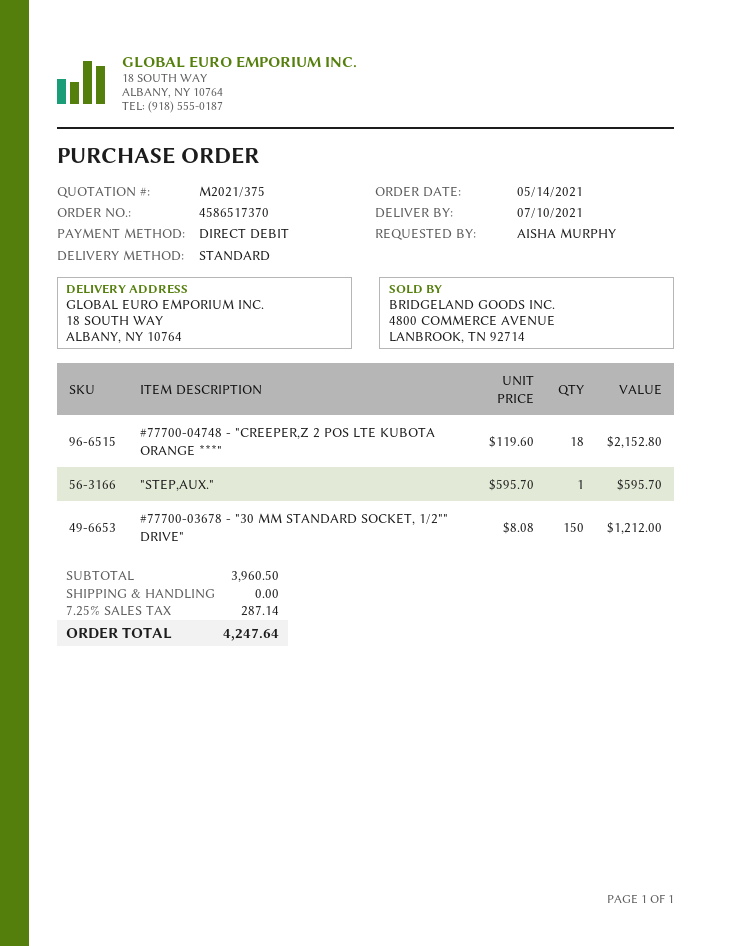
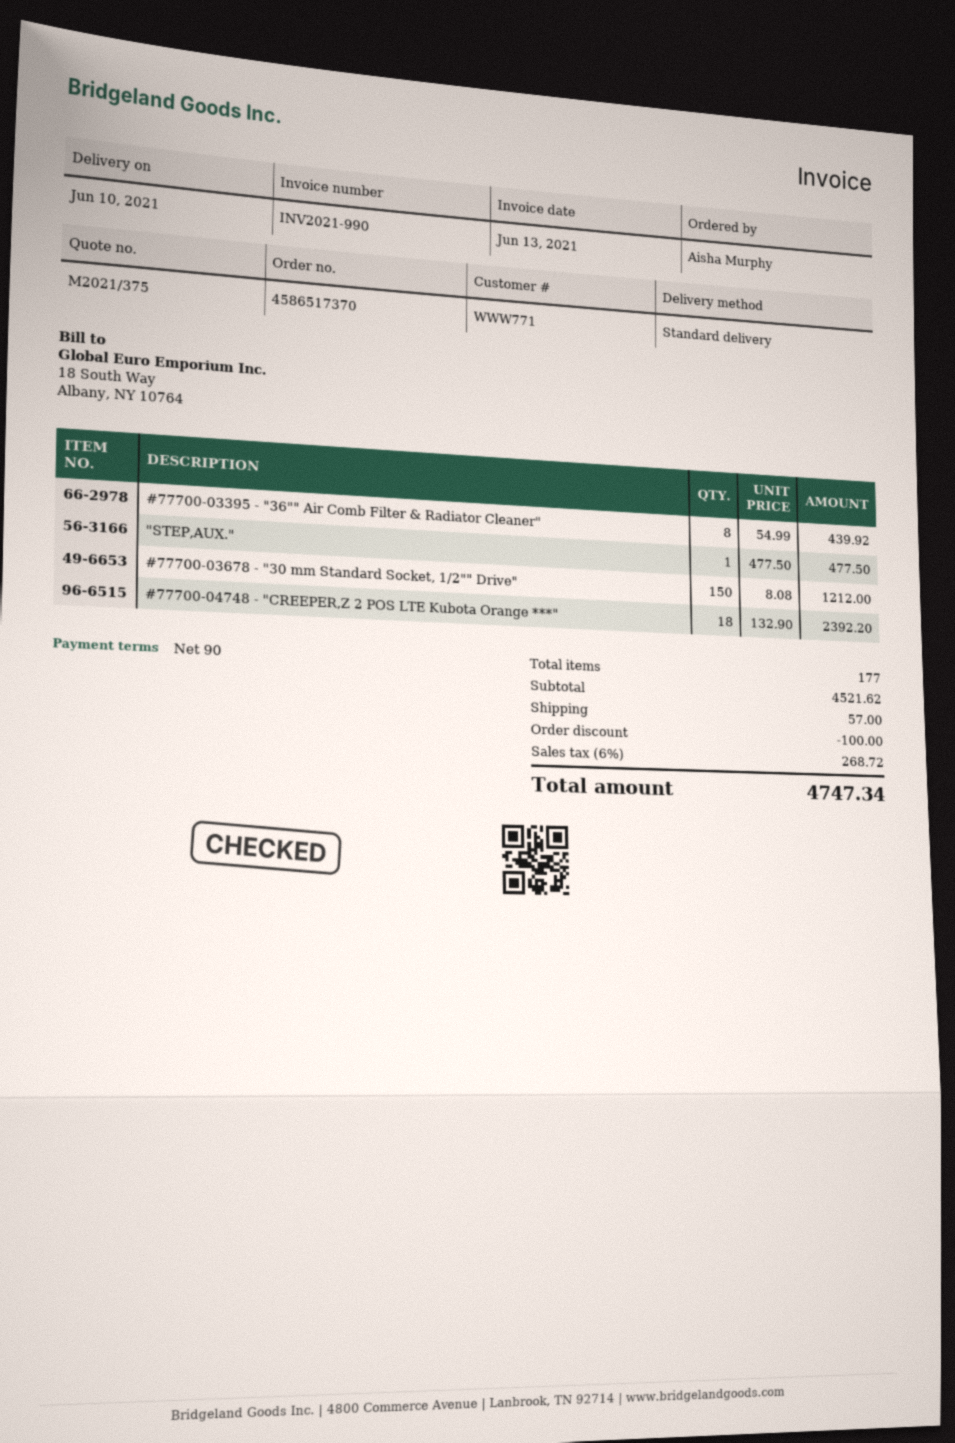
delivery date: 2021-07-10 -> 2021-06-10
#77700-04748 - "CREEPER,Z 2 POS LTE KUBOTA ORANGE ***": 18 x 119.60 = 2152.80 -> 18 x 132.90 = 2392.20
"STEP,AUX.": 1 x 595.70 = 595.70 -> 1 x 477.50 = 477.50
#77700-03395 - "36"" Air Comb Filter & Radiator Cleaner": none -> 8 x 54.99 = 439.92
subtotal: 3960.50 -> 4521.62
discount: none -> 100.00
shipping: 0.00 -> 57.00
tax: 7.25% = 287.14 -> 6% = 268.72
total: 4247.64 -> 4747.34

